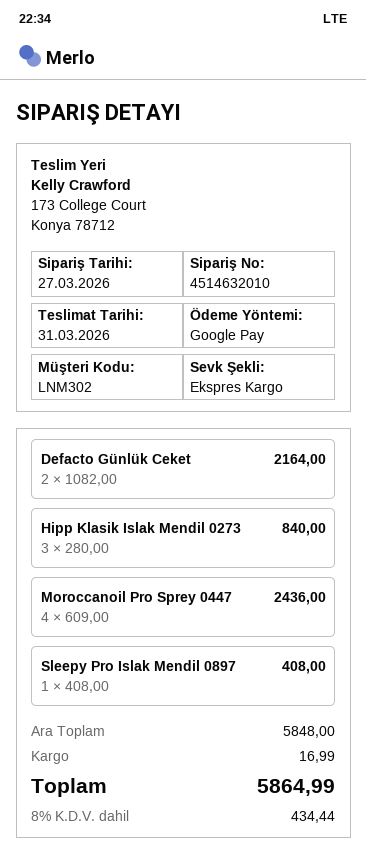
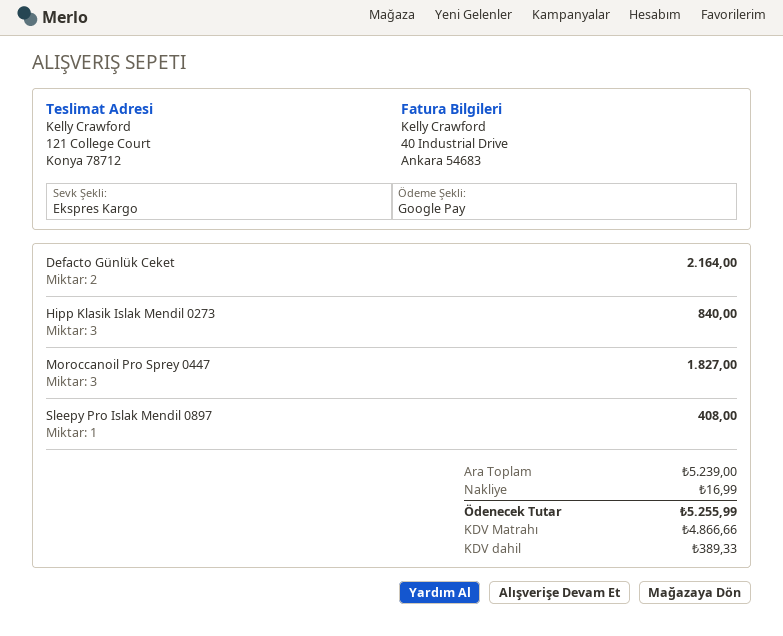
ship to: 173 College Court, Konya 78712 -> 121 College Court, Konya 78712
Moroccanoil Pro Sprey 0447: 4 for 2436.00 -> 3 for 1827.00
subtotal: 5848.00 -> 5239.00
tax: 434.44 -> 389.33
total: 5864.99 -> 5255.99

